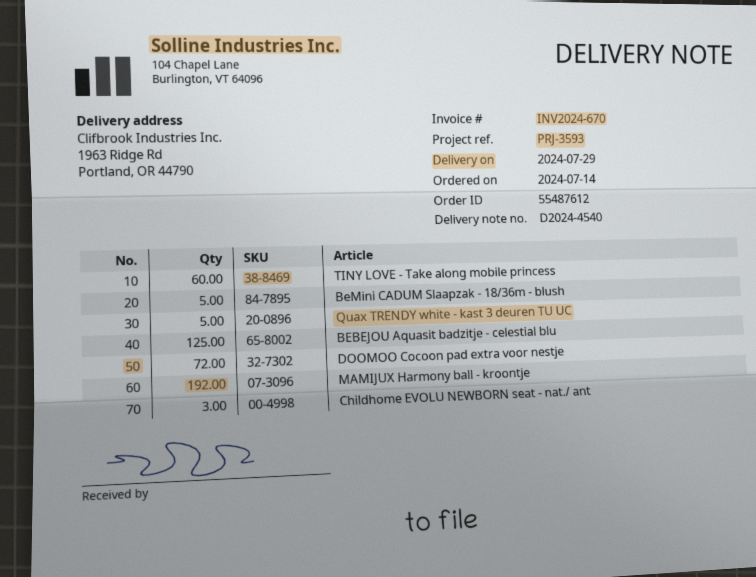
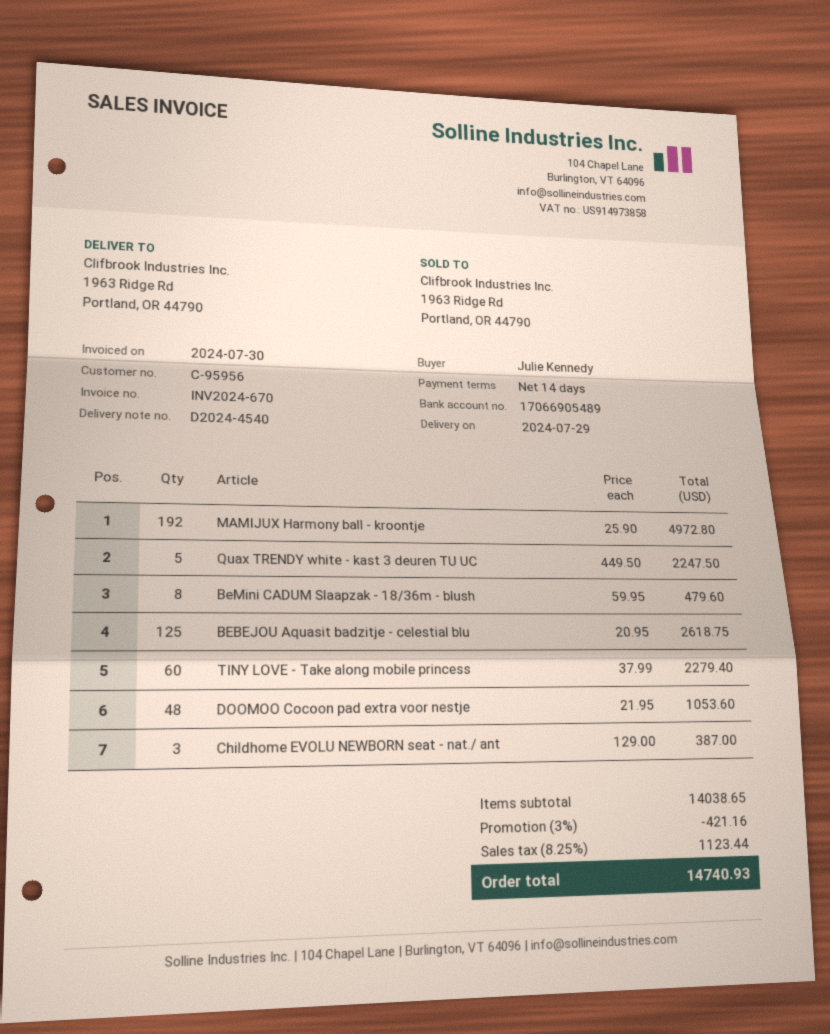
BeMini CADUM Slaapzak - 18/36m - blush: 5 -> 8
DOOMOO Cocoon pad extra voor nestje: 72 -> 48

